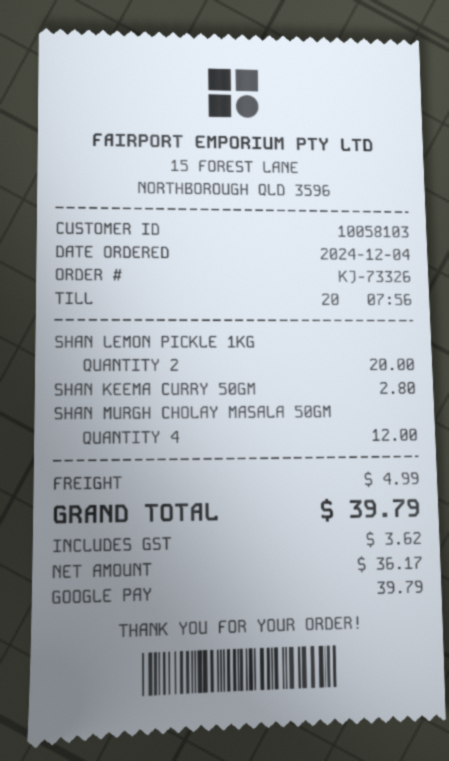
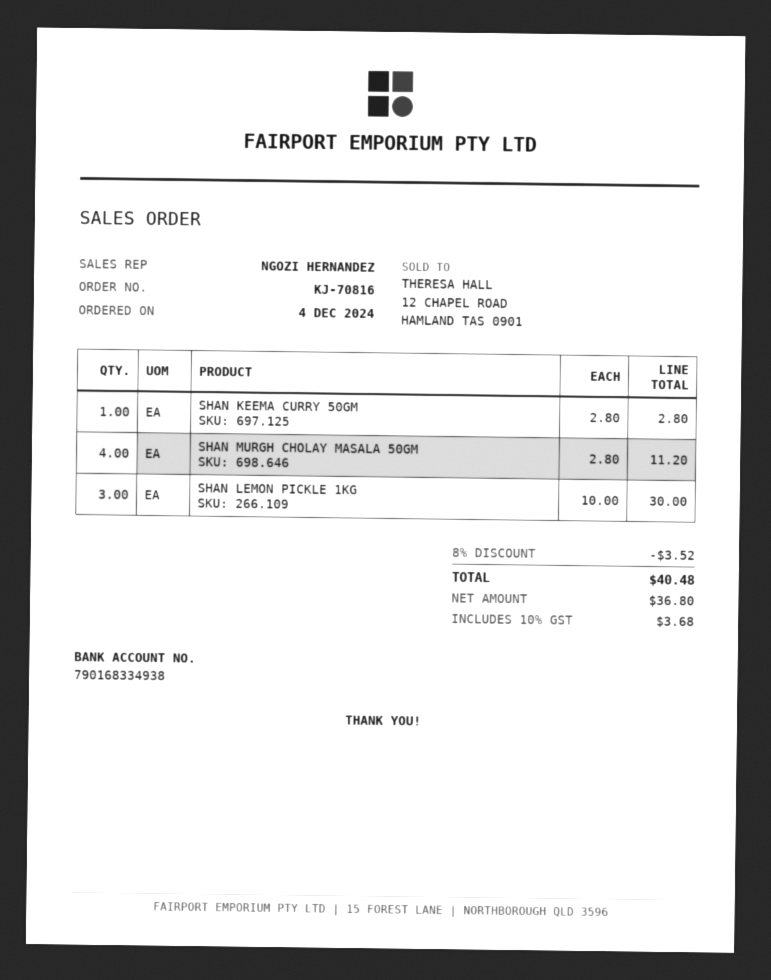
order number: KJ-73326 -> KJ-70816
SHAN LEMON PICKLE 1KG: 2 for 20.00 -> 3 for 30.00
SHAN MURGH CHOLAY MASALA 50GM: 4 for 12.00 -> 4 for 11.20
discount: none -> 8% = 3.52
shipping: 4.99 -> none
net: 36.17 -> 36.80
tax: 3.62 -> 3.68
total: 39.79 -> 40.48

